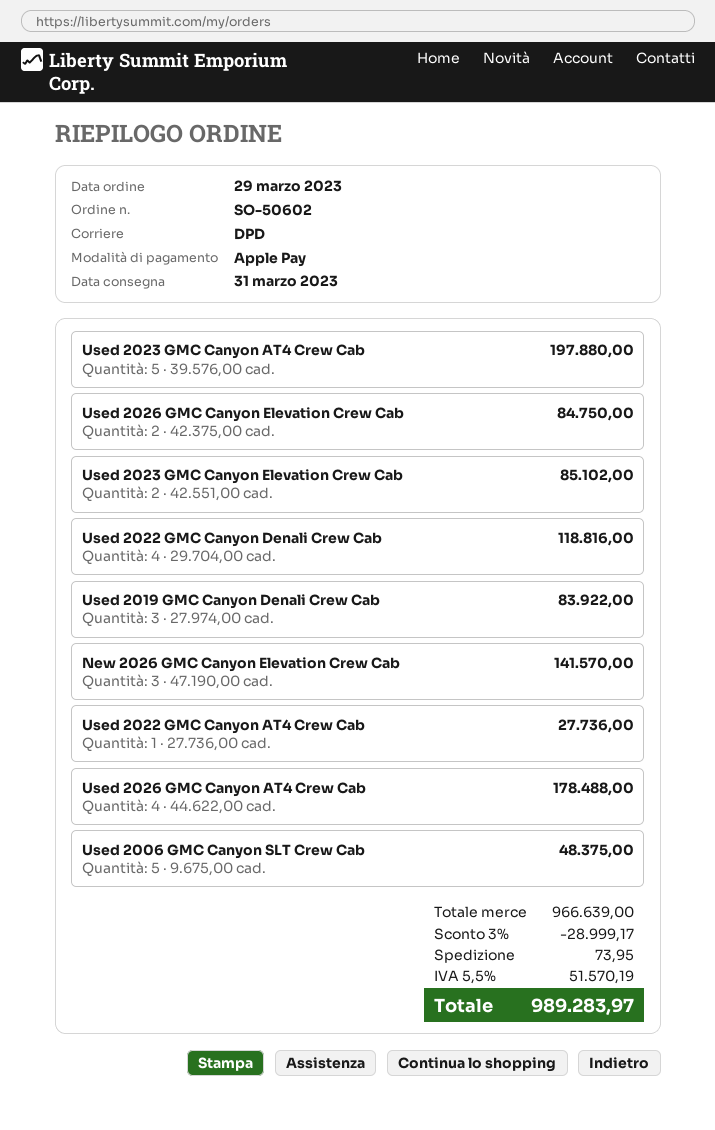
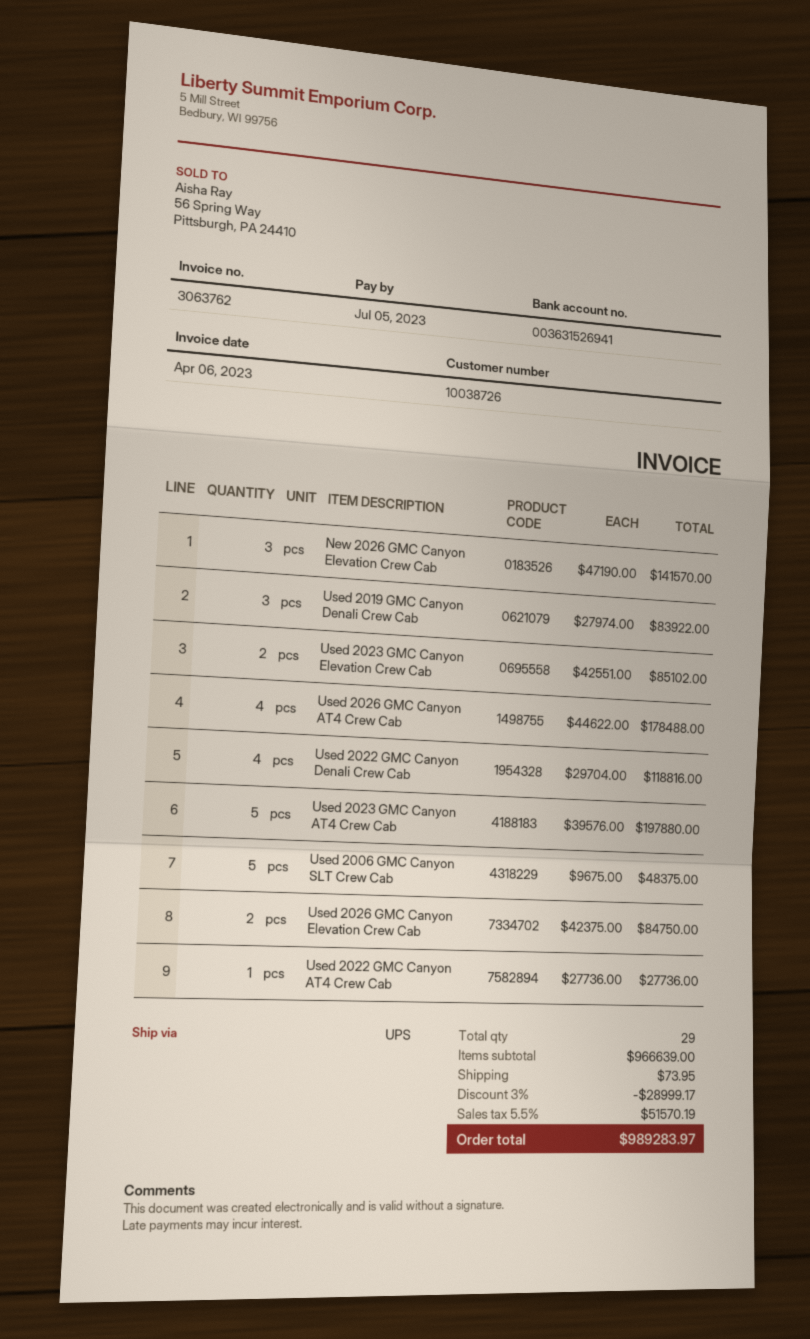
shipping method: DPD -> UPS

